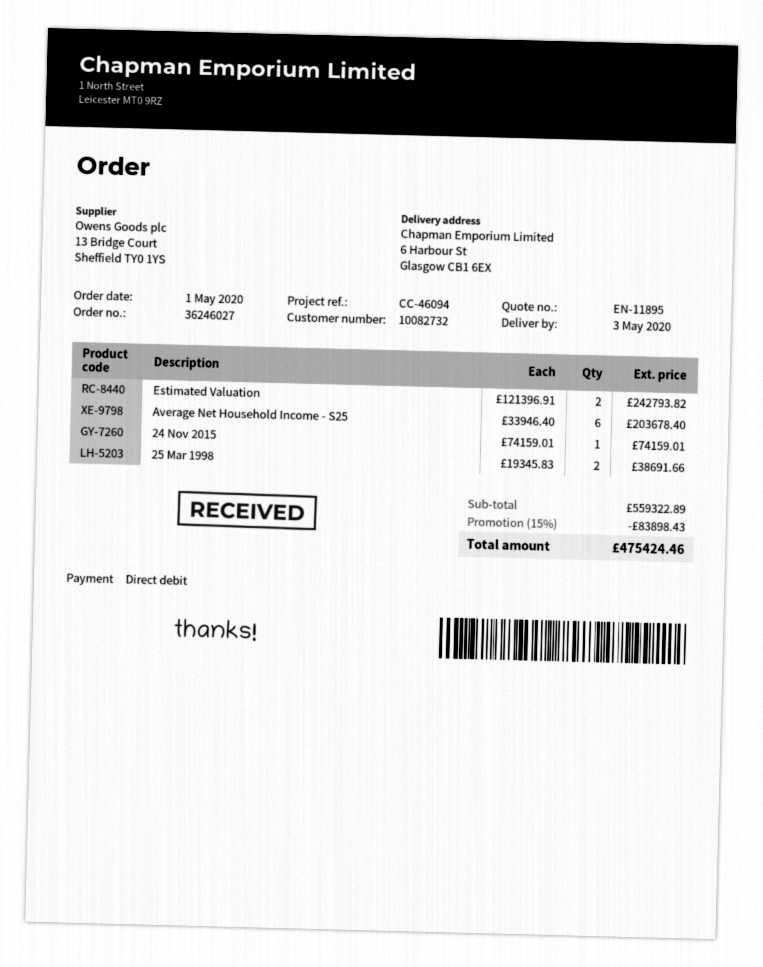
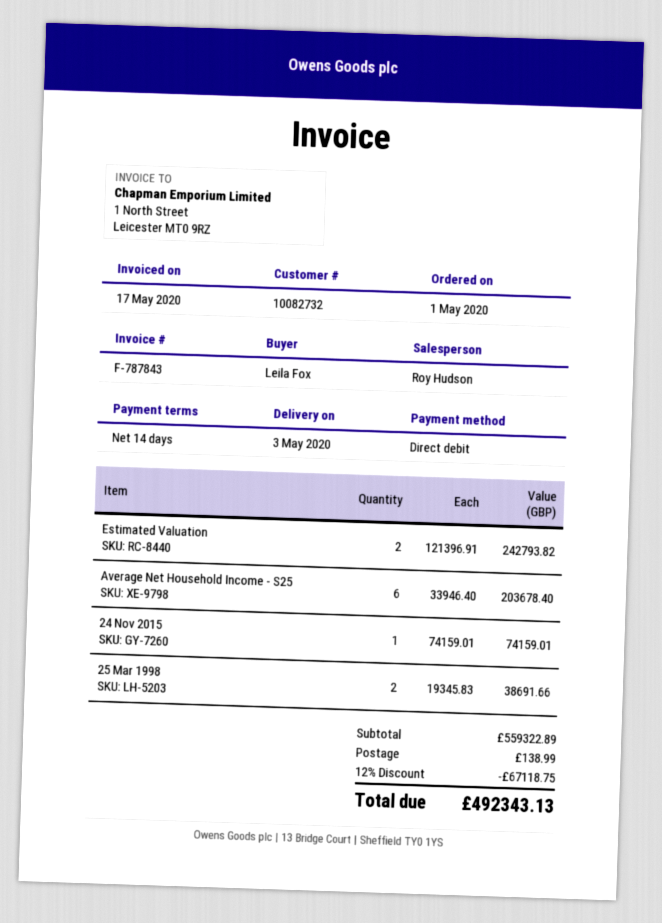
discount: 15% = 83898.43 -> 12% = 67118.75
shipping: none -> 138.99
total: 475424.46 -> 492343.13

